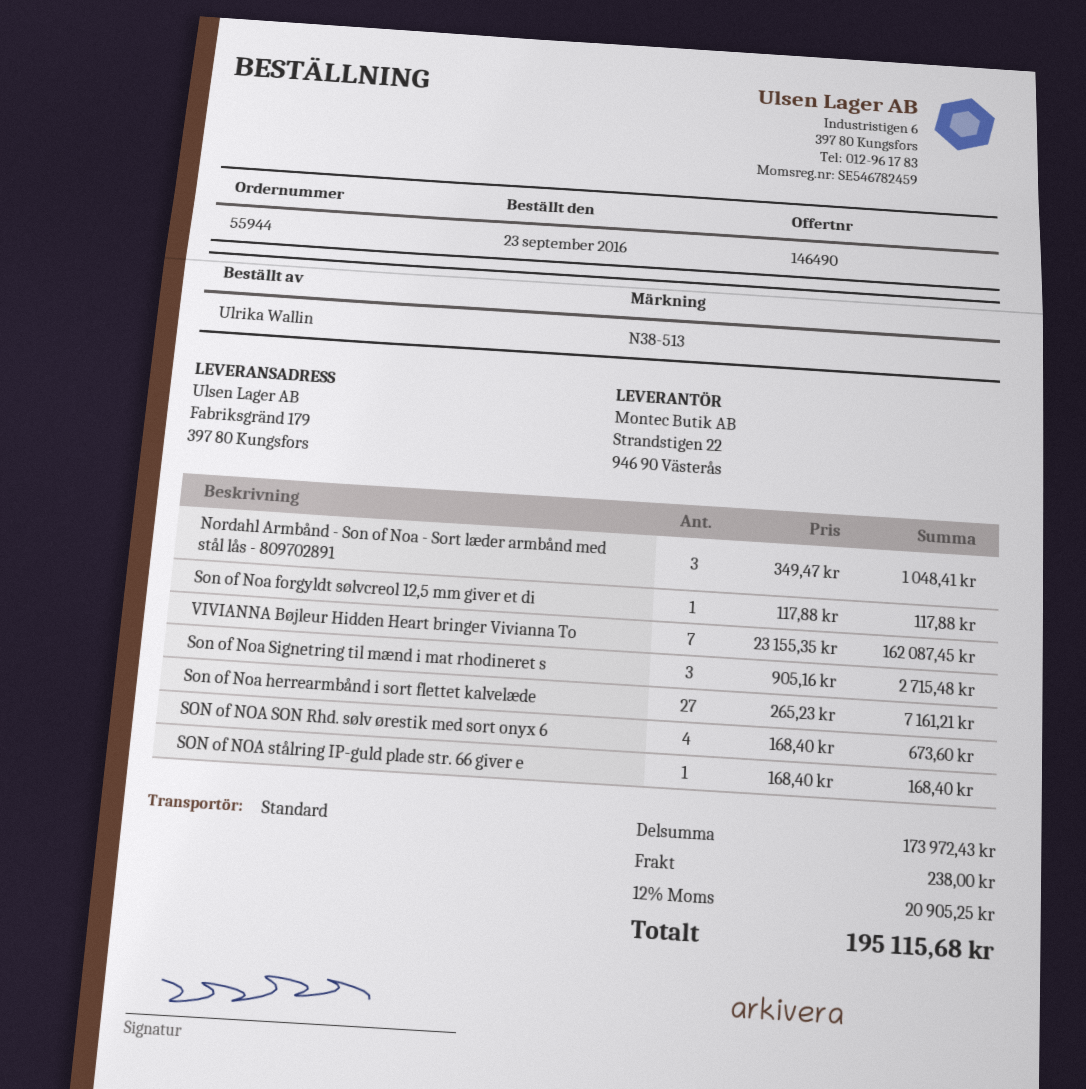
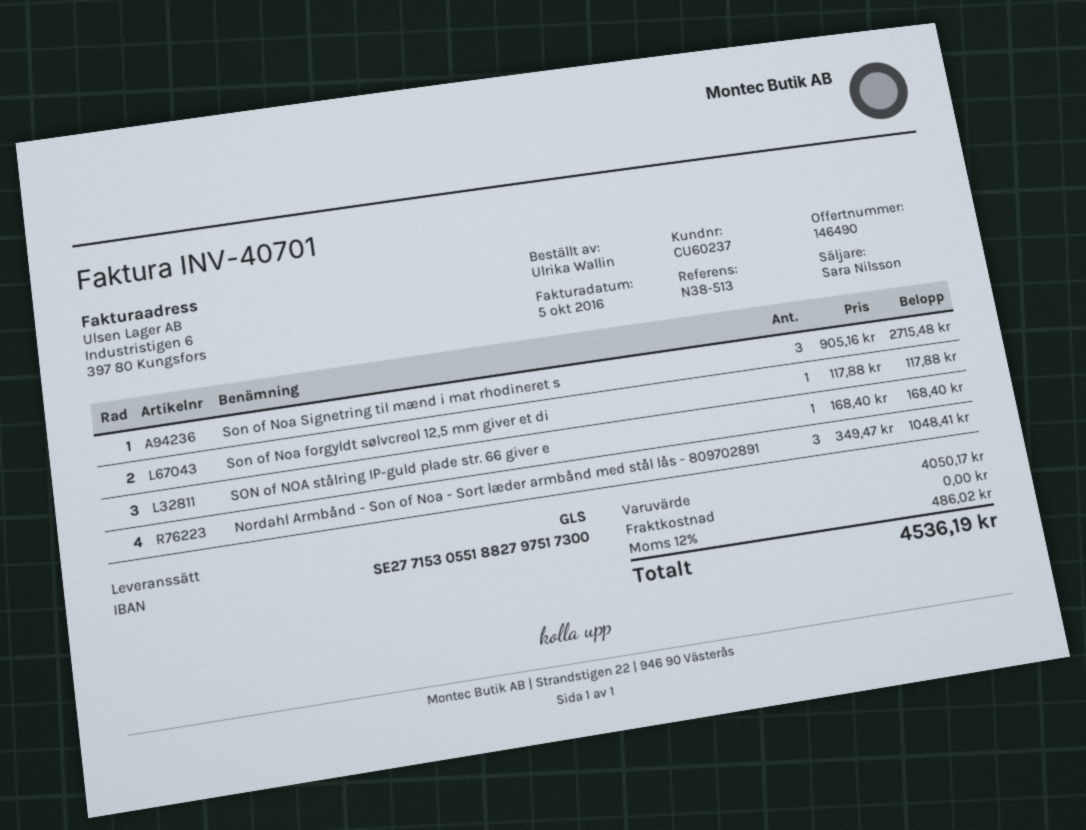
shipping method: standard -> GLS
VIVIANNA Bøjleur Hidden Heart bringer Vivianna To: 7 x 23155.35 = 162087.45 -> none
Son of Noa herrearmbånd i sort flettet kalvelæde: 27 x 265.23 = 7161.21 -> none
SON of NOA SON Rhd. sølv ørestik med sort onyx 6: 4 x 168.40 = 673.60 -> none
subtotal: 173972.43 -> 4050.17
shipping: 238.00 -> 0.00
tax: 12% = 20905.25 -> 12% = 486.02
total: 195115.68 -> 4536.19

